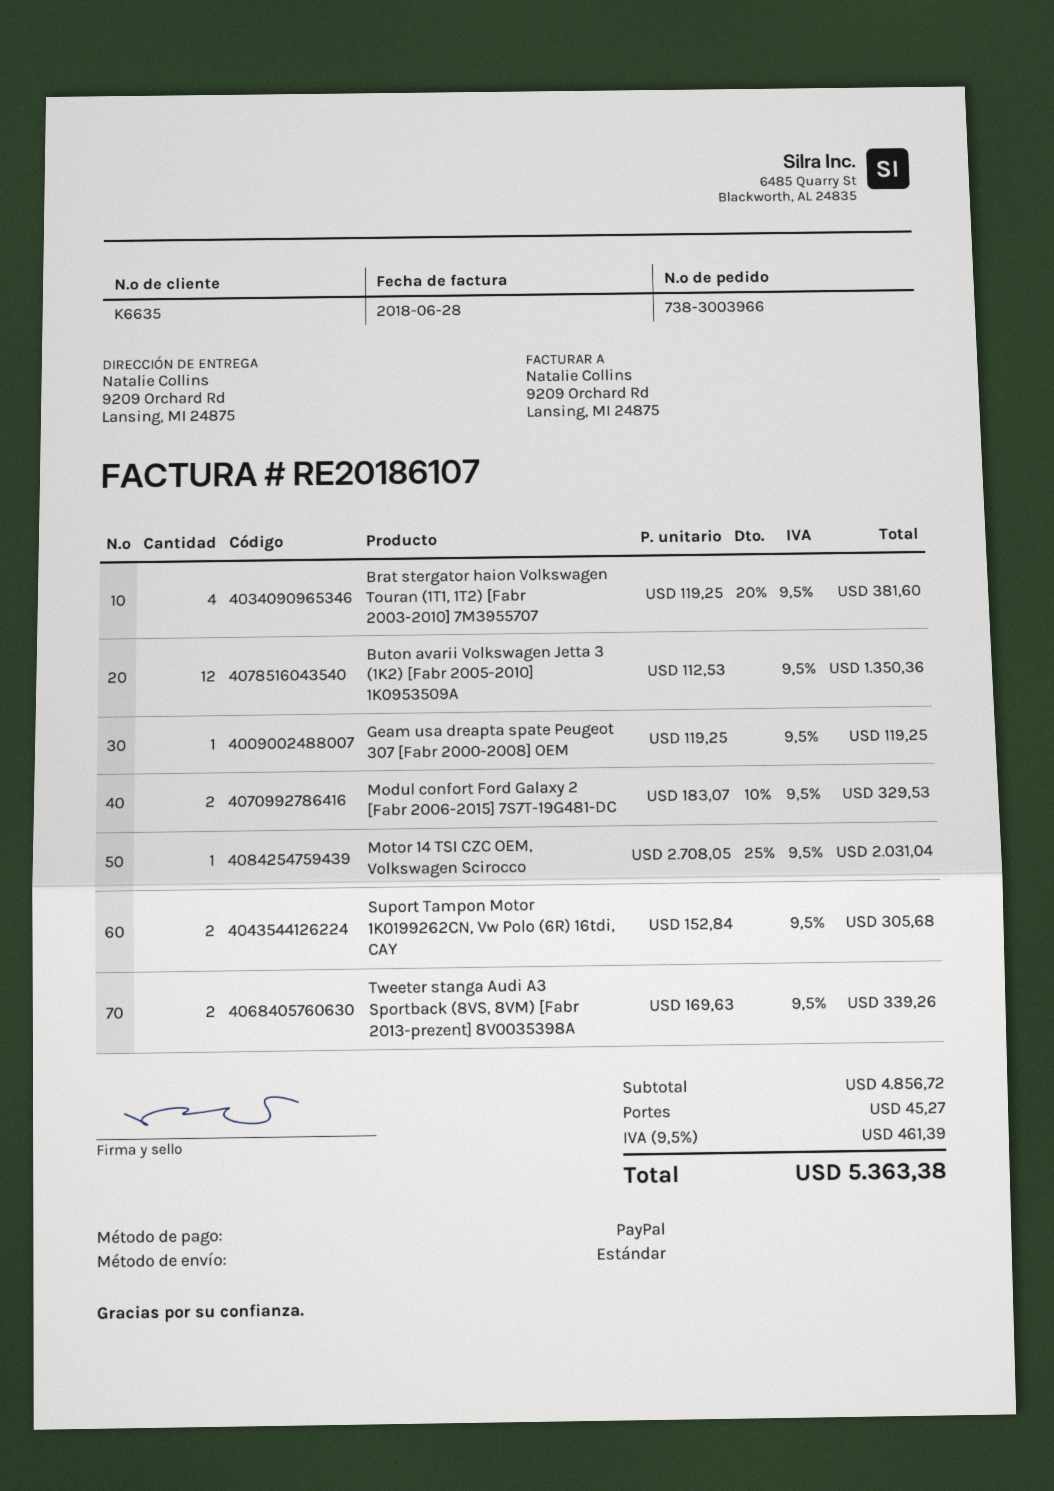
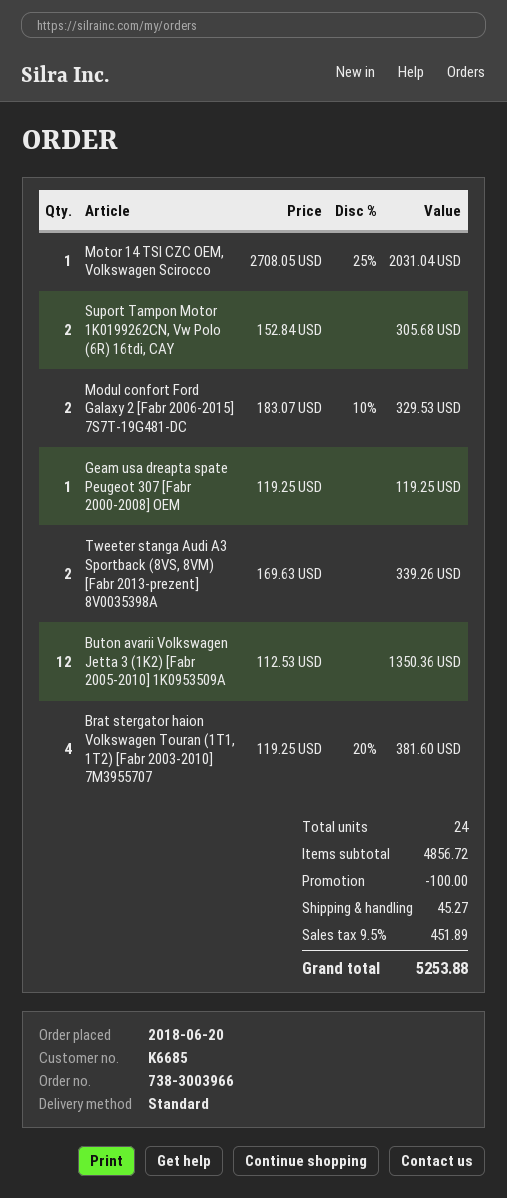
customer number: K6635 -> K6685
discount: none -> 100.00
tax: 9.5% = 461.39 -> 9.5% = 451.89
total: 5363.38 -> 5253.88

